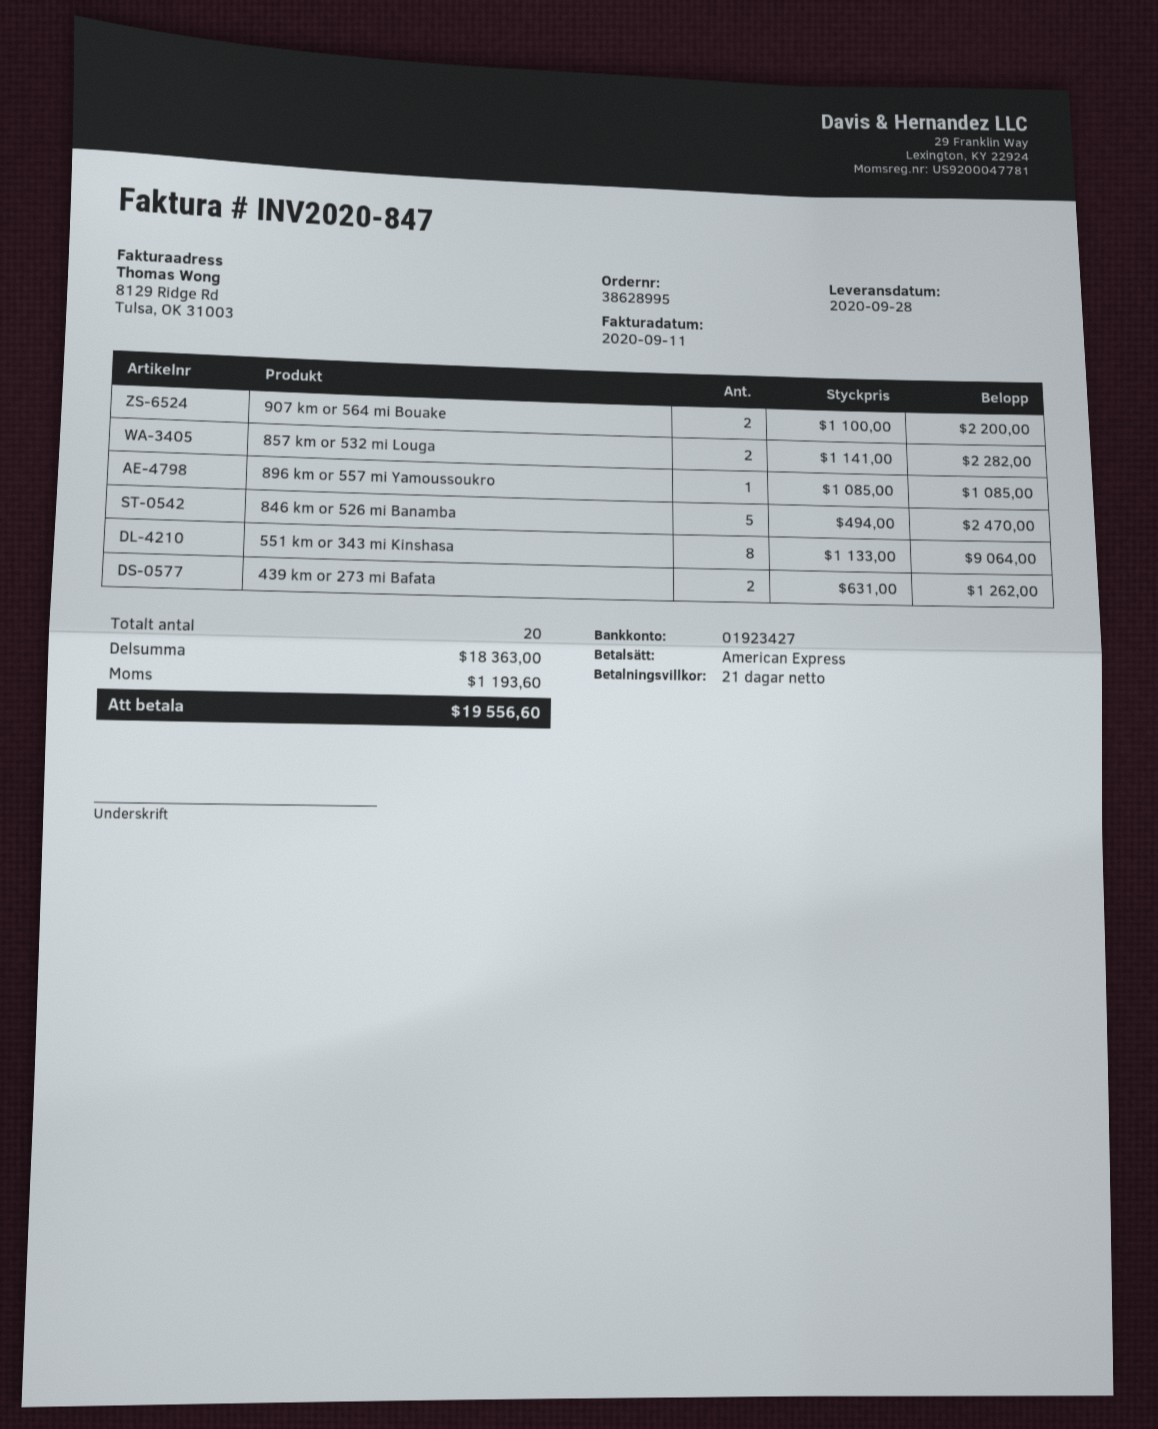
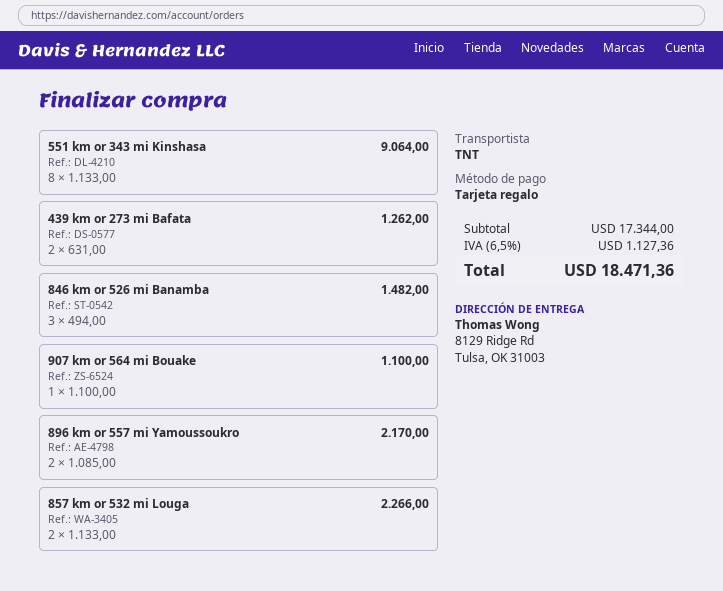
payment method: American Express -> gift card
907 km or 564 mi Bouake: 2 x 1100.00 = 2200.00 -> 1 x 1100.00 = 1100.00
857 km or 532 mi Louga: 2 x 1141.00 = 2282.00 -> 2 x 1133.00 = 2266.00
896 km or 557 mi Yamoussoukro: 1 x 1085.00 = 1085.00 -> 2 x 1085.00 = 2170.00
846 km or 526 mi Banamba: 5 x 494.00 = 2470.00 -> 3 x 494.00 = 1482.00
subtotal: 18363.00 -> 17344.00
tax: 1193.60 -> 1127.36
total: 19556.60 -> 18471.36

